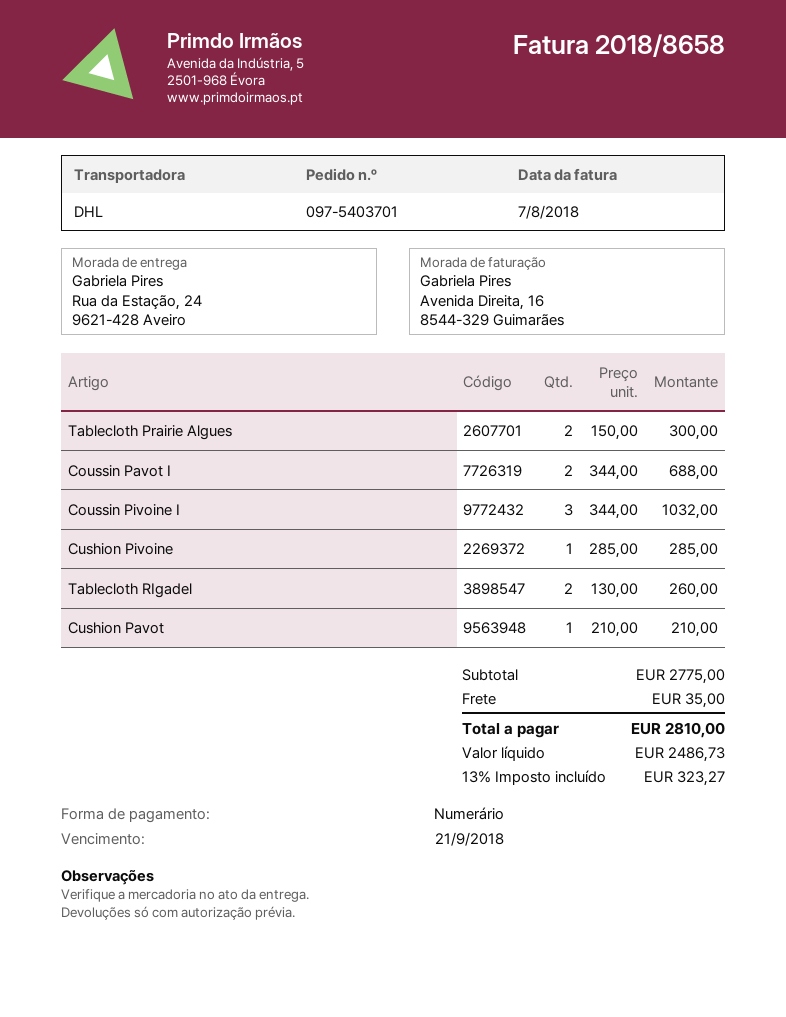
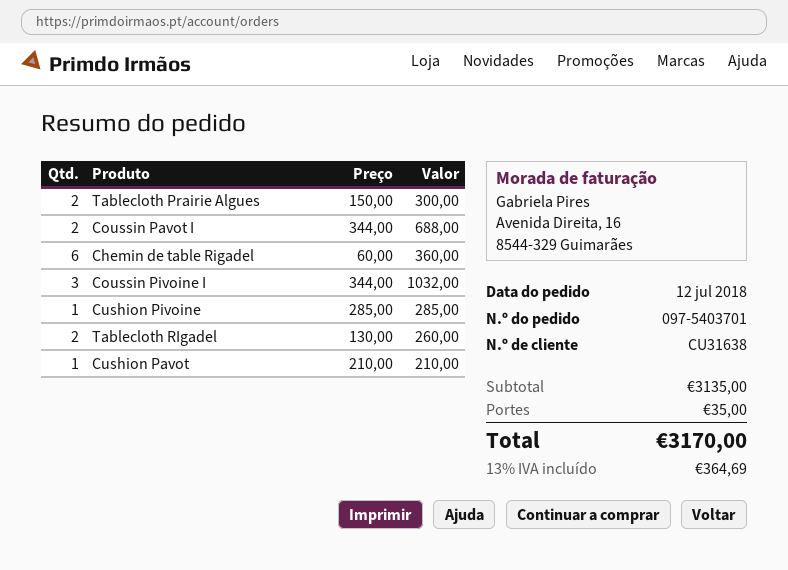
Chemin de table Rigadel: none -> 6 x 60.00 = 360.00
subtotal: 2775.00 -> 3135.00
tax: 13% = 323.27 -> 13% = 364.69
total: 2810.00 -> 3170.00

